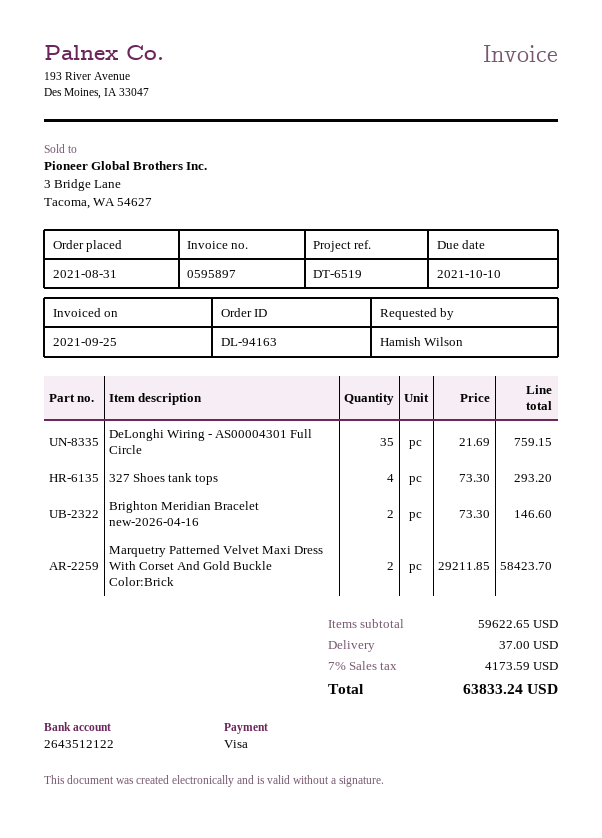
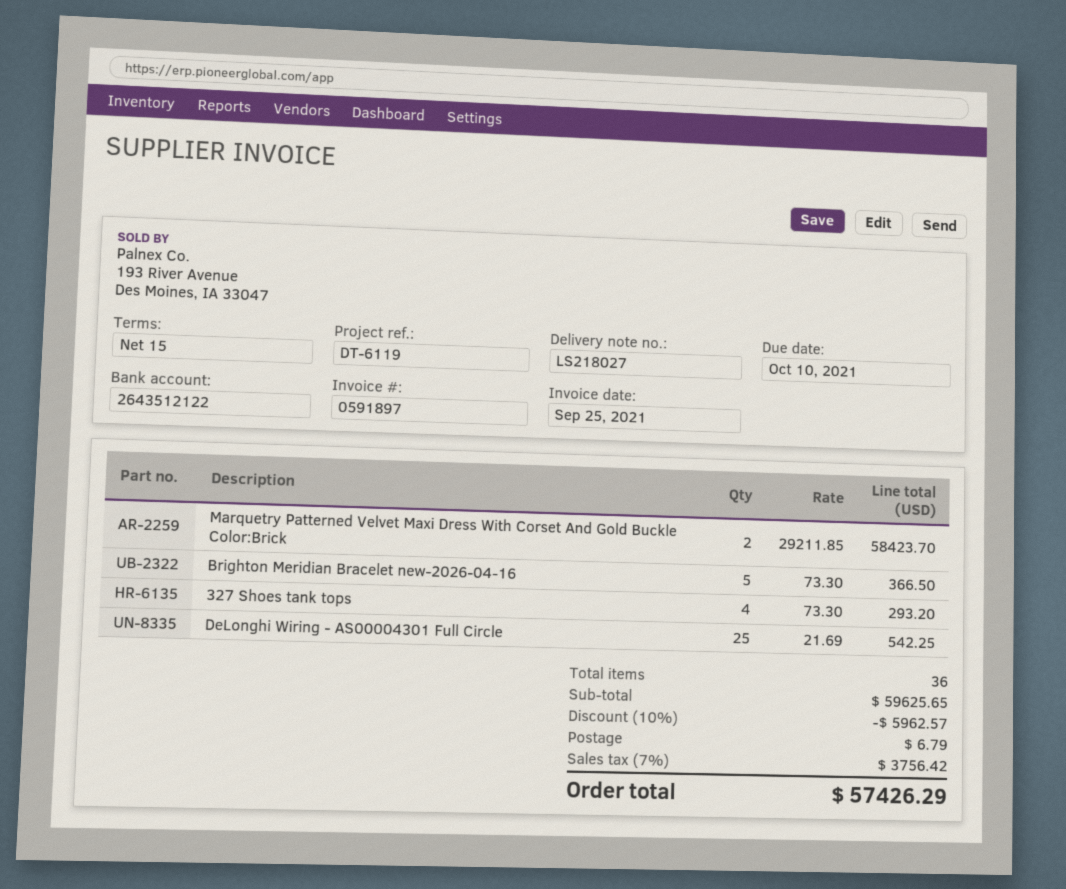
invoice number: 0595897 -> 0591897
reference: DT-6519 -> DT-6119
DeLonghi Wiring - AS00004301 Full Circle: 35 x 21.69 = 759.15 -> 25 x 21.69 = 542.25
Brighton Meridian Bracelet new-2026-04-16: 2 x 73.30 = 146.60 -> 5 x 73.30 = 366.50
subtotal: 59622.65 -> 59625.65
discount: none -> 10% = 5962.57
shipping: 37.00 -> 6.79
tax: 7% = 4173.59 -> 7% = 3756.42
total: 63833.24 -> 57426.29

